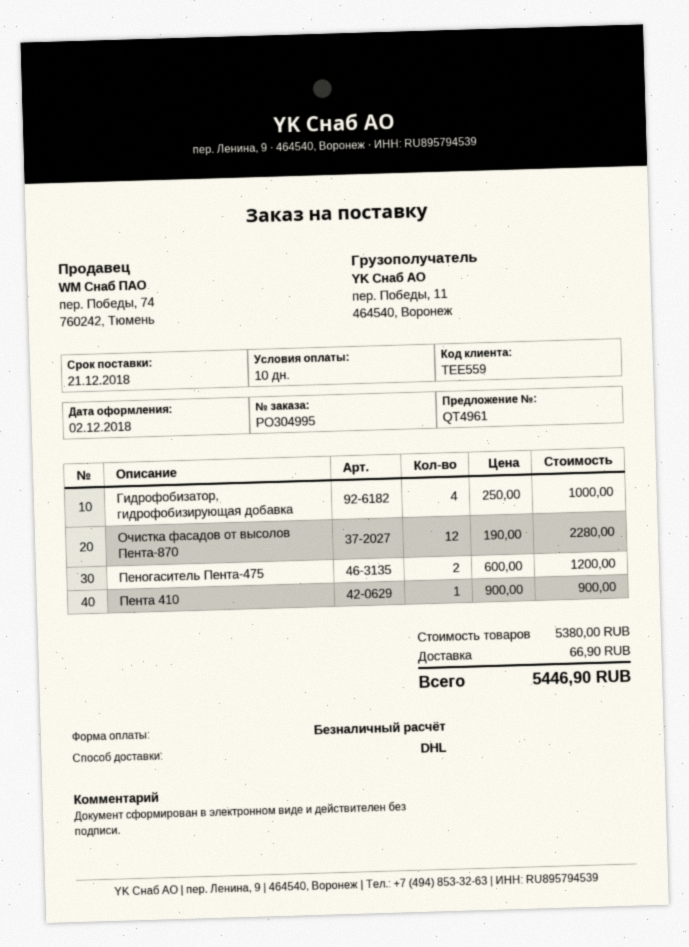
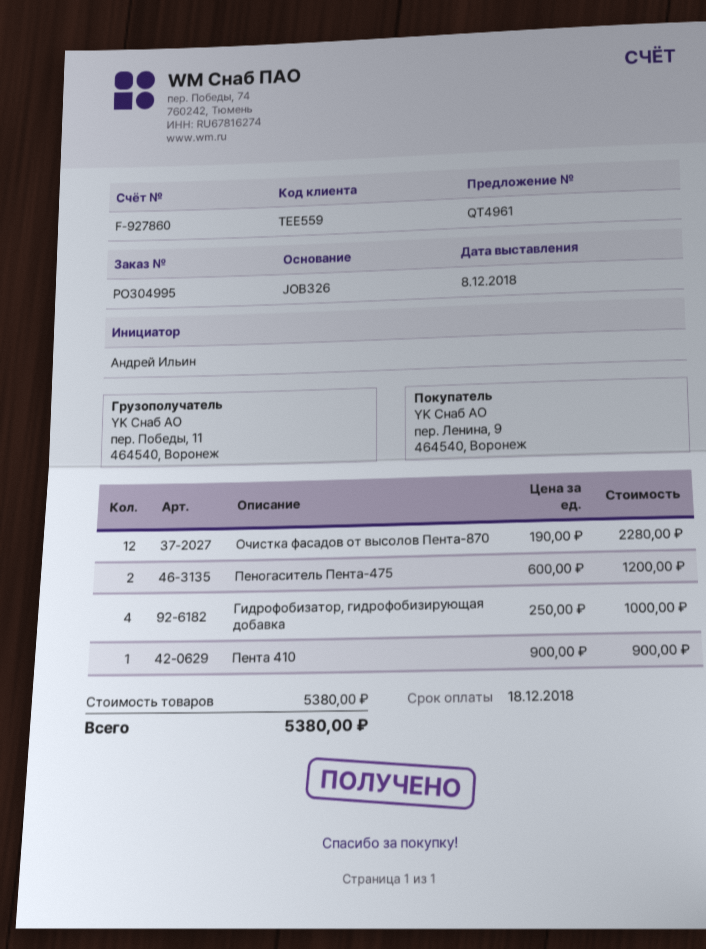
shipping: 66.90 -> none
total: 5446.90 -> 5380.00

